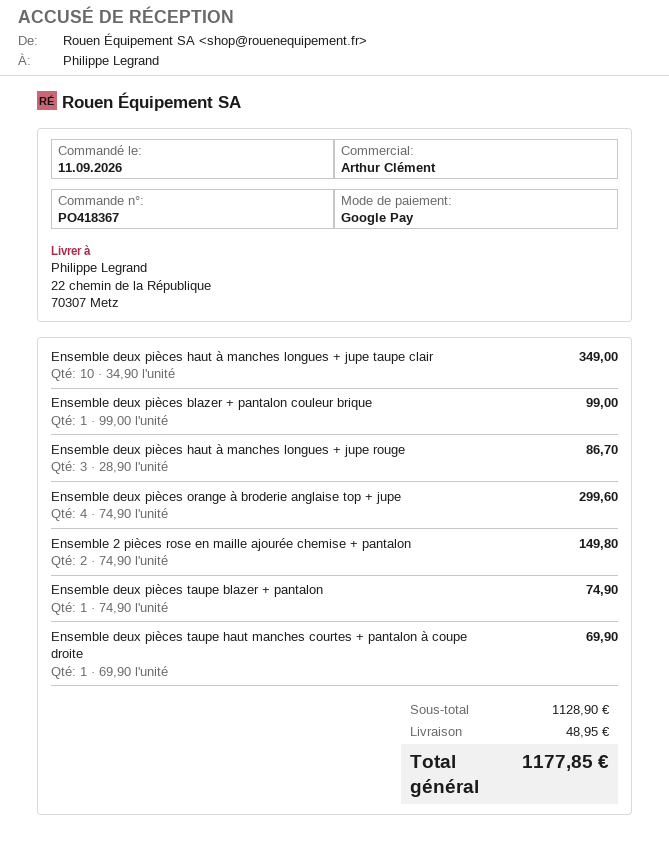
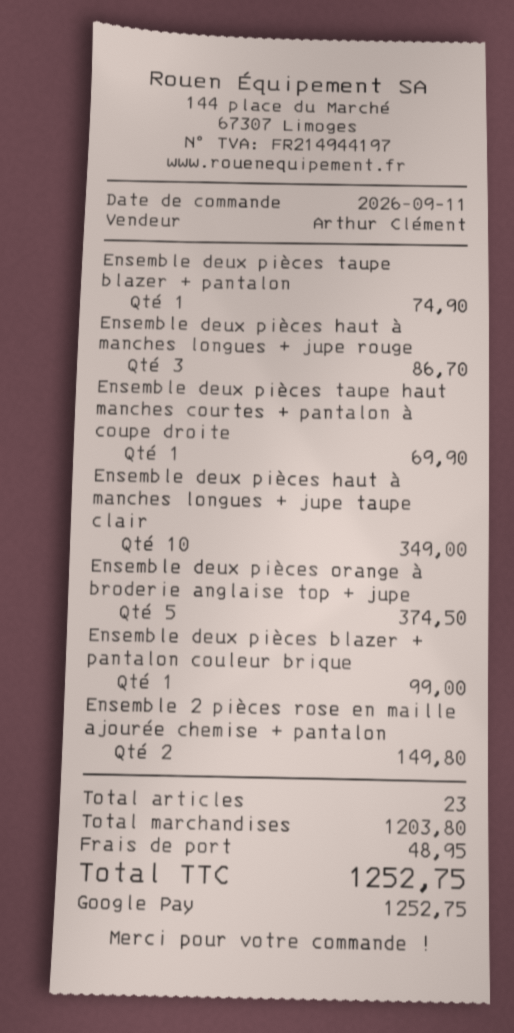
Ensemble deux pièces orange à broderie anglaise top + jupe: 4 for 299.60 -> 5 for 374.50
subtotal: 1128.90 -> 1203.80
total: 1177.85 -> 1252.75

